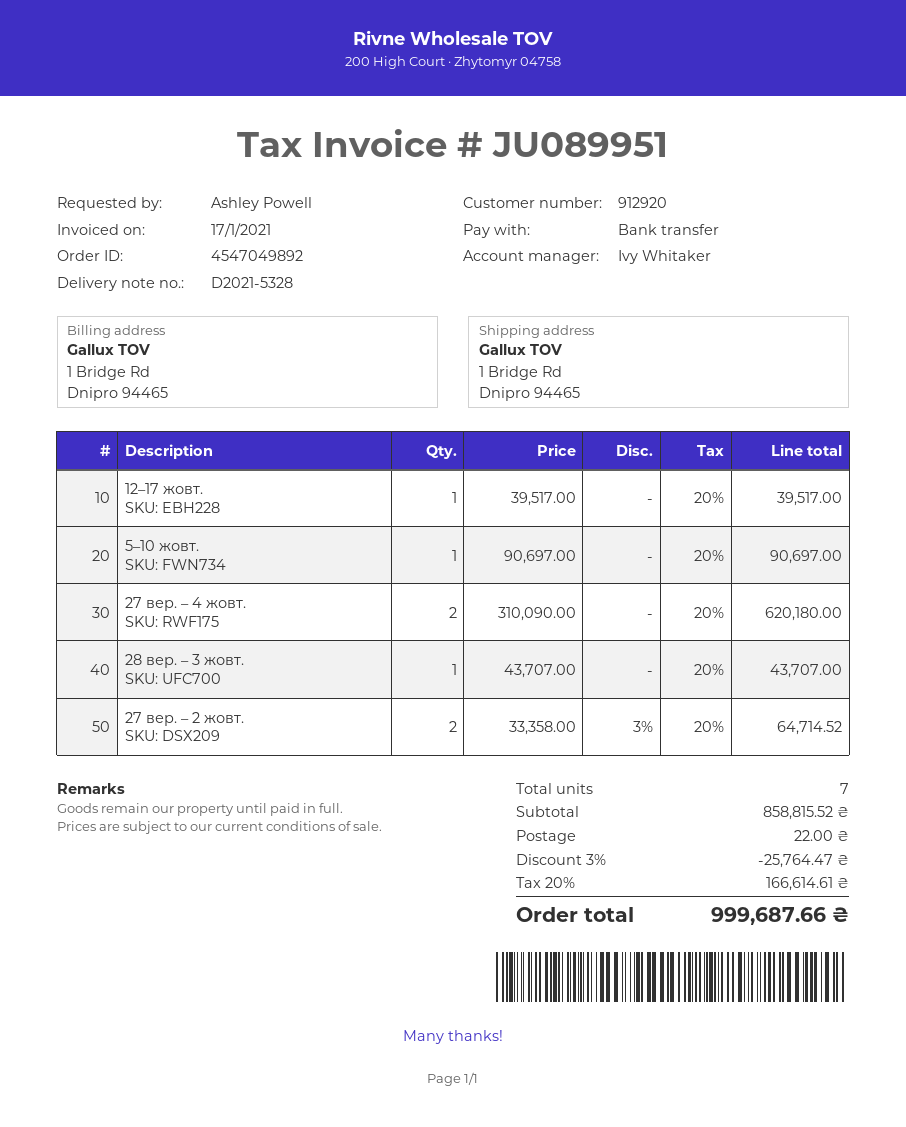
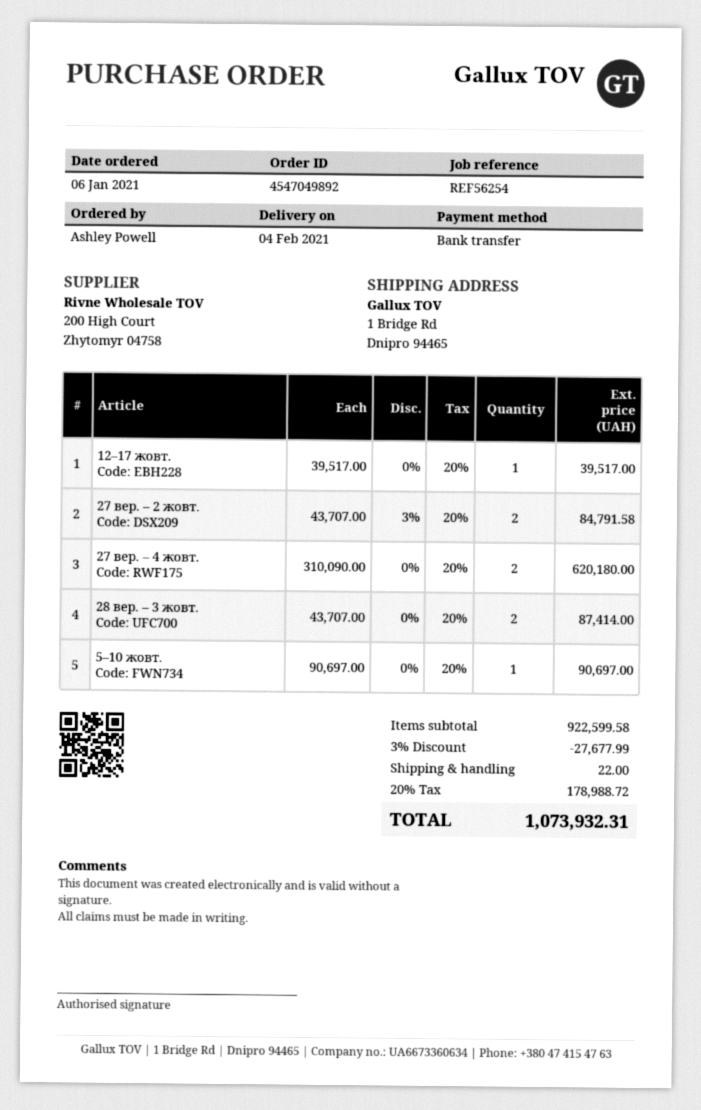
28 вер. – 3 жовт.: 1 x 43707.00 = 43707.00 -> 2 x 43707.00 = 87414.00
27 вер. – 2 жовт.: 2 x 33358.00 - 3% = 64714.52 -> 2 x 43707.00 - 3% = 84791.58
subtotal: 858815.52 -> 922599.58
discount: 3% = 25764.47 -> 3% = 27677.99
tax: 20% = 166614.61 -> 20% = 178988.72
total: 999687.66 -> 1073932.31

